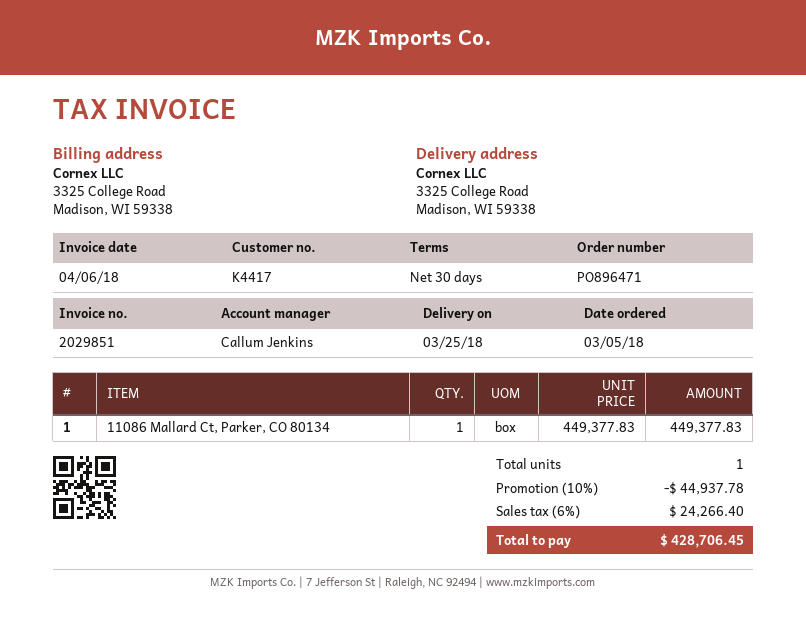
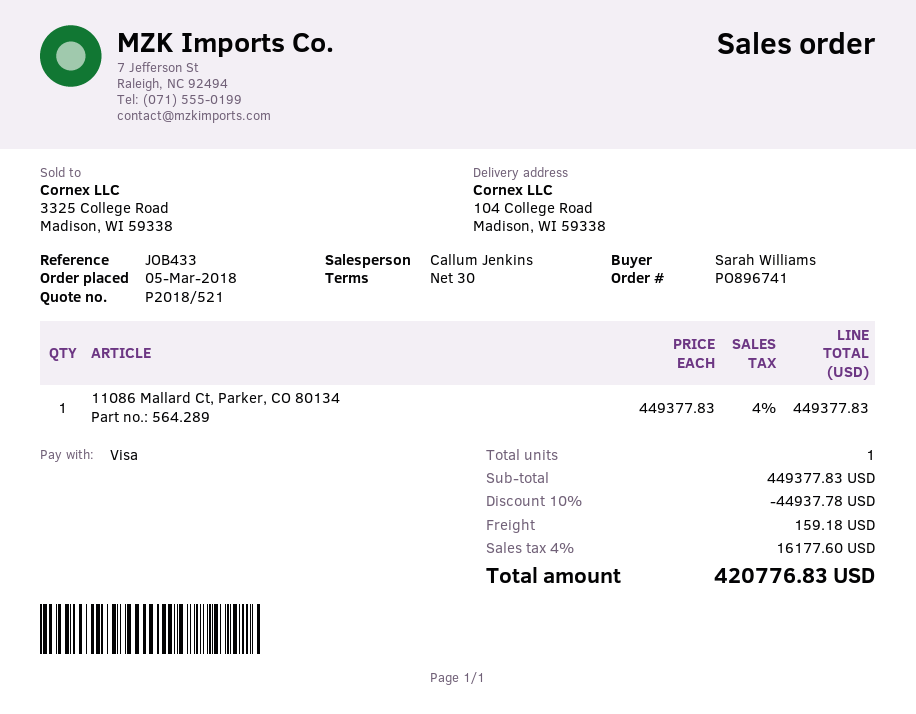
order number: PO896471 -> PO896741
ship to: 3325 College Road, Madison, WI 59338 -> 104 College Road, Madison, WI 59338
shipping: none -> 159.18
tax: 6% = 24266.40 -> 4% = 16177.60
total: 428706.45 -> 420776.83

